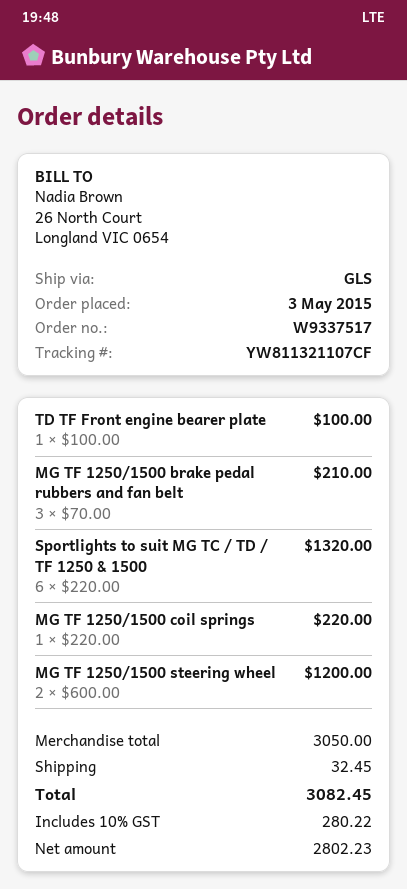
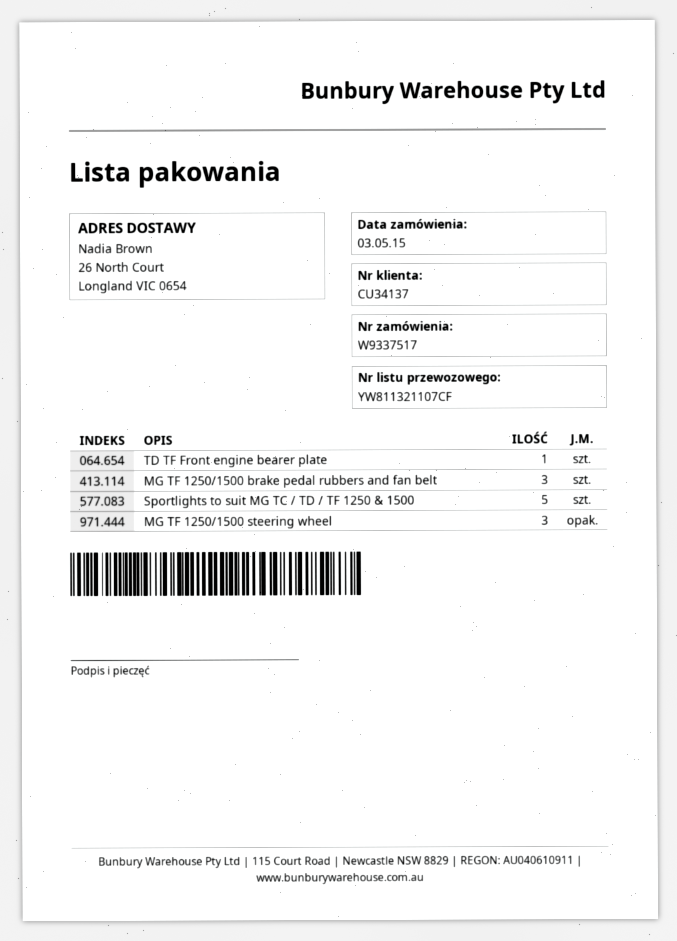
Sportlights to suit MG TC / TD / TF 1250 & 1500: 6 -> 5
MG TF 1250/1500 coil springs: 1 -> none
MG TF 1250/1500 steering wheel: 2 -> 3

